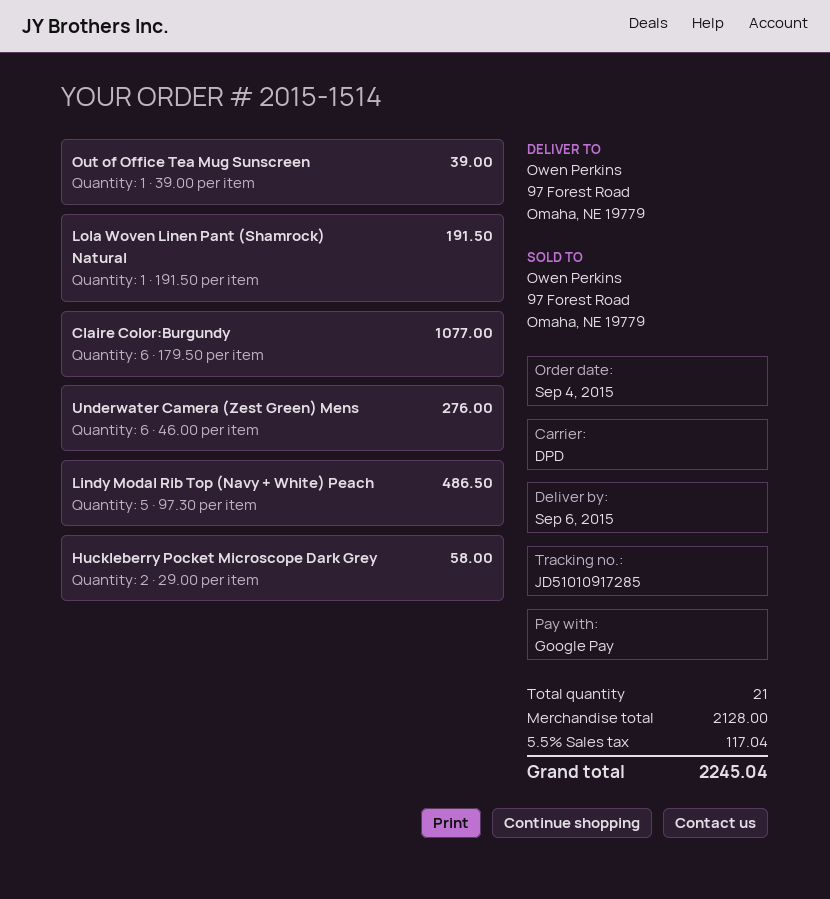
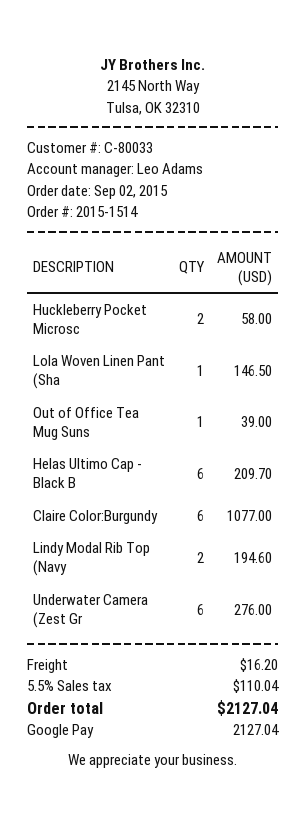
order date: 2015-09-04 -> 2015-09-02
Lola Woven Linen Pant (Shamrock) Natural: 1 for 191.50 -> 1 for 146.50
Lindy Modal Rib Top (Navy + White) Peach: 5 for 486.50 -> 2 for 194.60
Helas Ultimo Cap - Black B: none -> 6 for 209.70
shipping: none -> 16.20
tax: 5.5% = 117.04 -> 5.5% = 110.04
total: 2245.04 -> 2127.04

